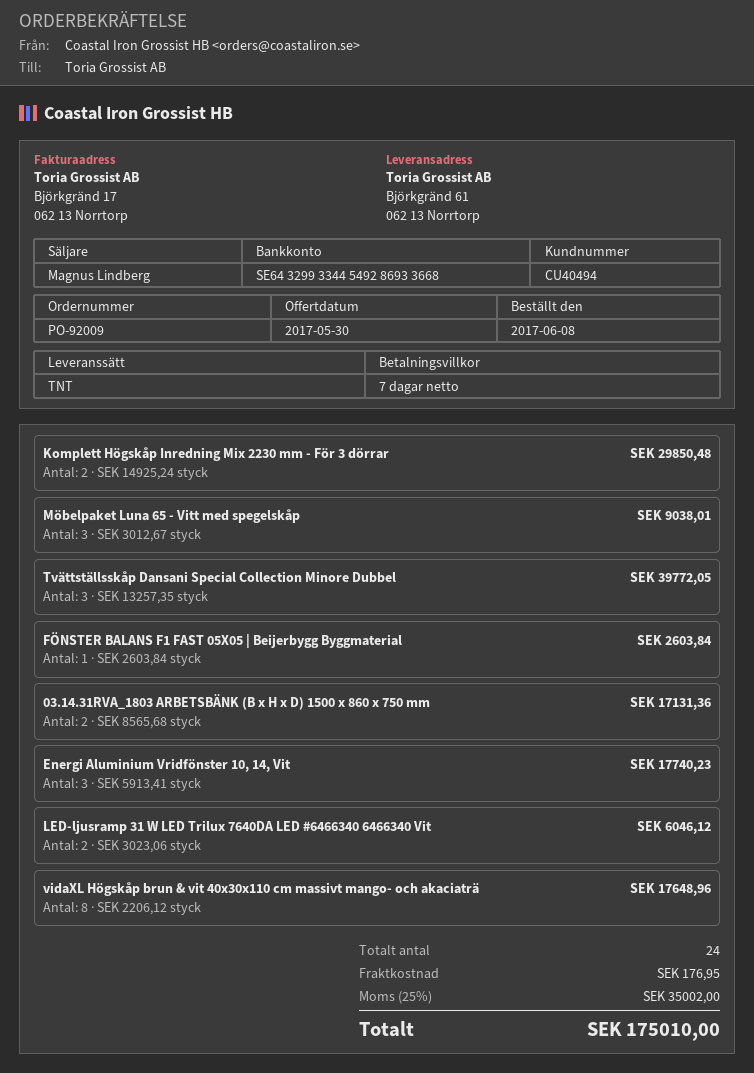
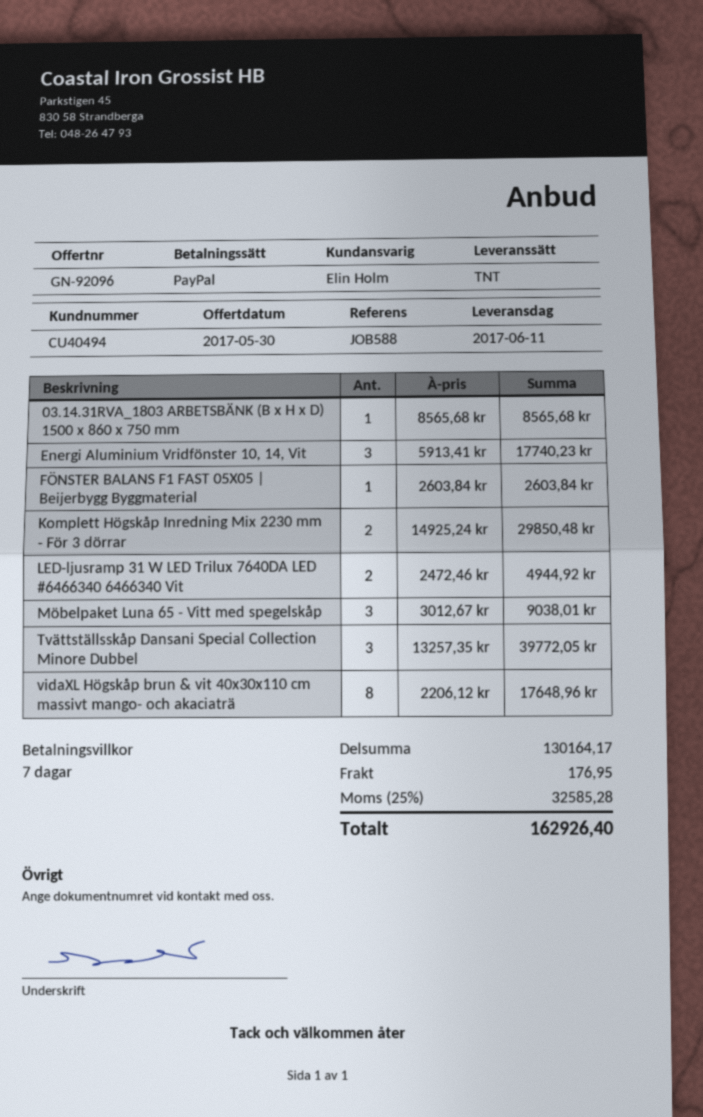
sales rep: Magnus Lindberg -> Elin Holm
03.14.31RVA_1803 ARBETSBÄNK (B x H x D) 1500 x 860 x 750 mm: 2 x 8565.68 = 17131.36 -> 1 x 8565.68 = 8565.68
LED-ljusramp 31 W LED Trilux 7640DA LED #6466340 6466340 Vit: 2 x 3023.06 = 6046.12 -> 2 x 2472.46 = 4944.92
tax: 25% = 35002.00 -> 25% = 32585.28
total: 175010.00 -> 162926.40

